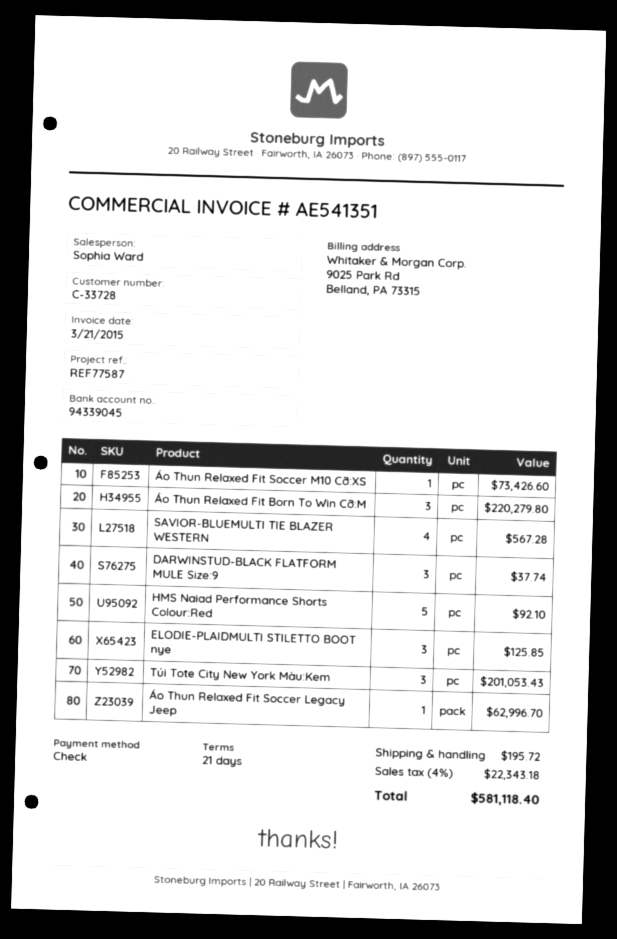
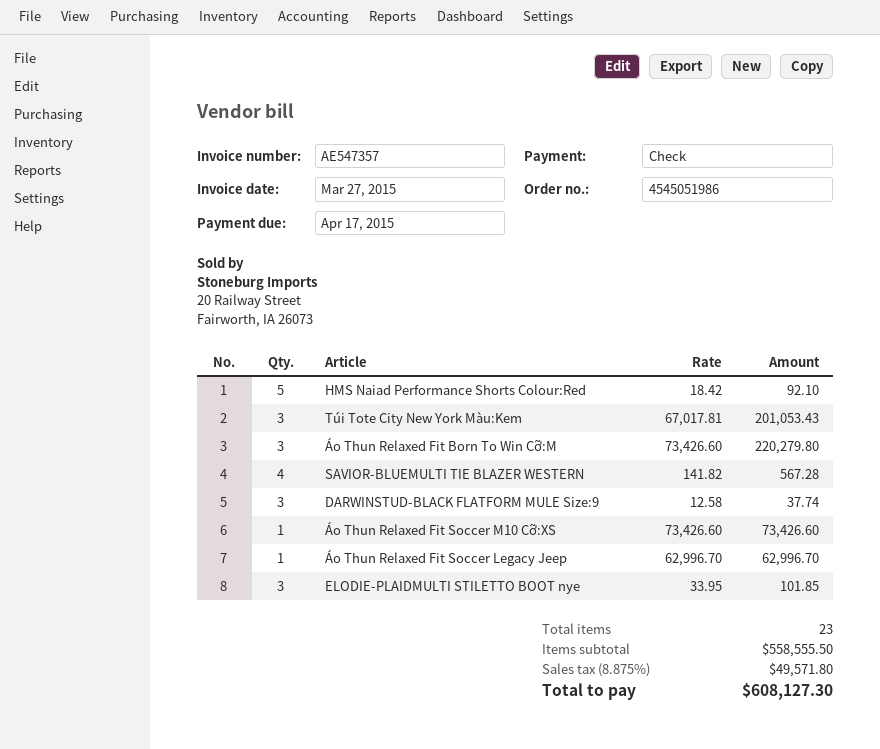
invoice number: AE541351 -> AE547357
invoice date: 2015-03-21 -> 2015-03-27
ELODIE-PLAIDMULTI STILETTO BOOT nye: 3 for 125.85 -> 3 for 101.85
shipping: 195.72 -> none
tax: 4% = 22343.18 -> 8.875% = 49571.80
total: 581118.40 -> 608127.30

